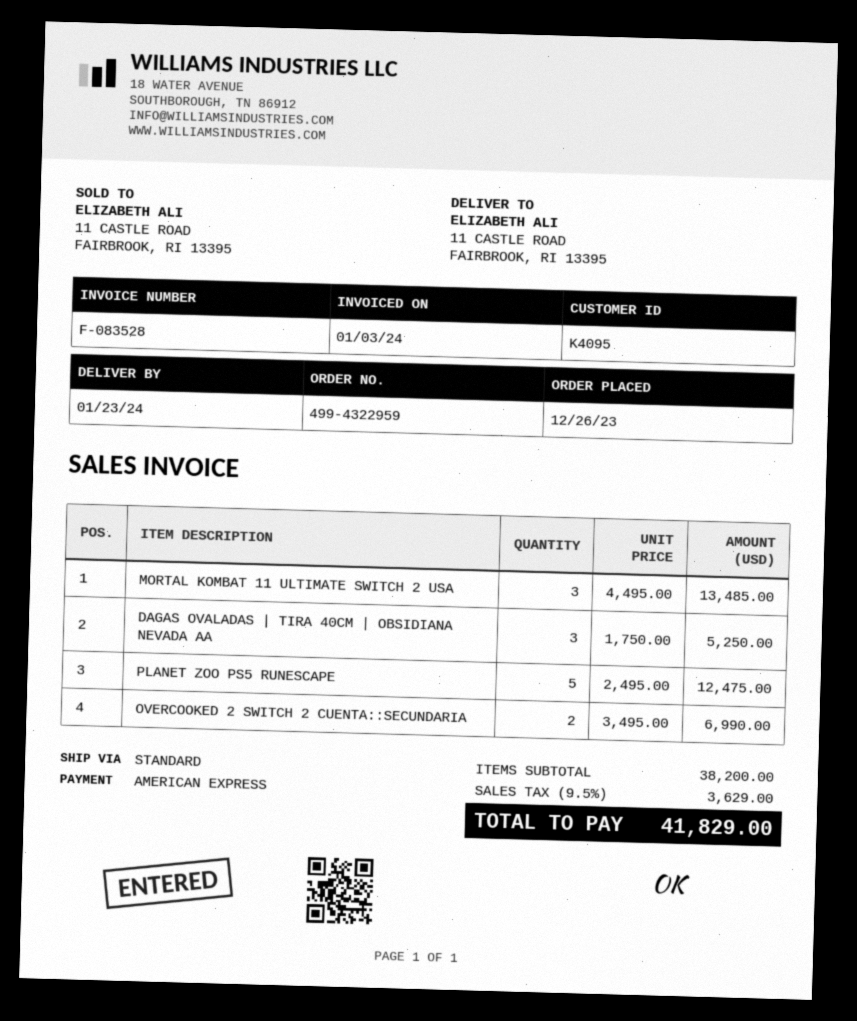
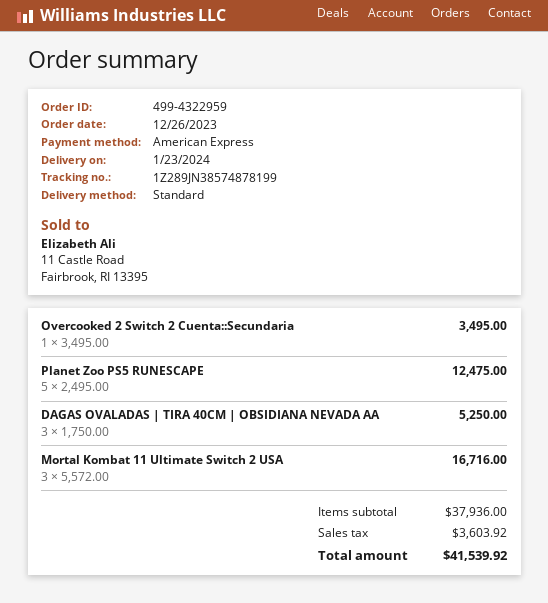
MORTAL KOMBAT 11 ULTIMATE SWITCH 2 USA: 3 x 4495.00 = 13485.00 -> 3 x 5572.00 = 16716.00
OVERCOOKED 2 SWITCH 2 CUENTA::SECUNDARIA: 2 x 3495.00 = 6990.00 -> 1 x 3495.00 = 3495.00
subtotal: 38200.00 -> 37936.00
tax: 3629.00 -> 3603.92
total: 41829.00 -> 41539.92

